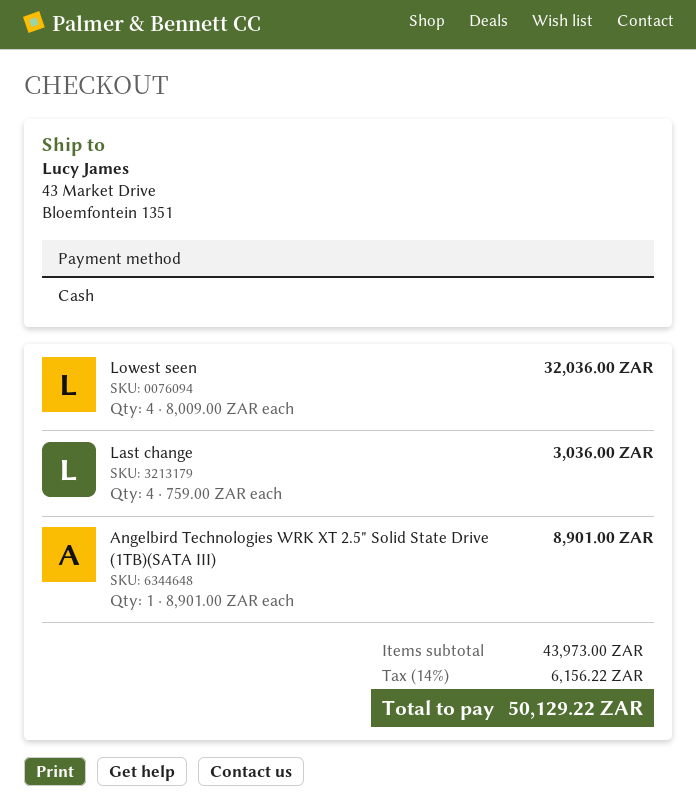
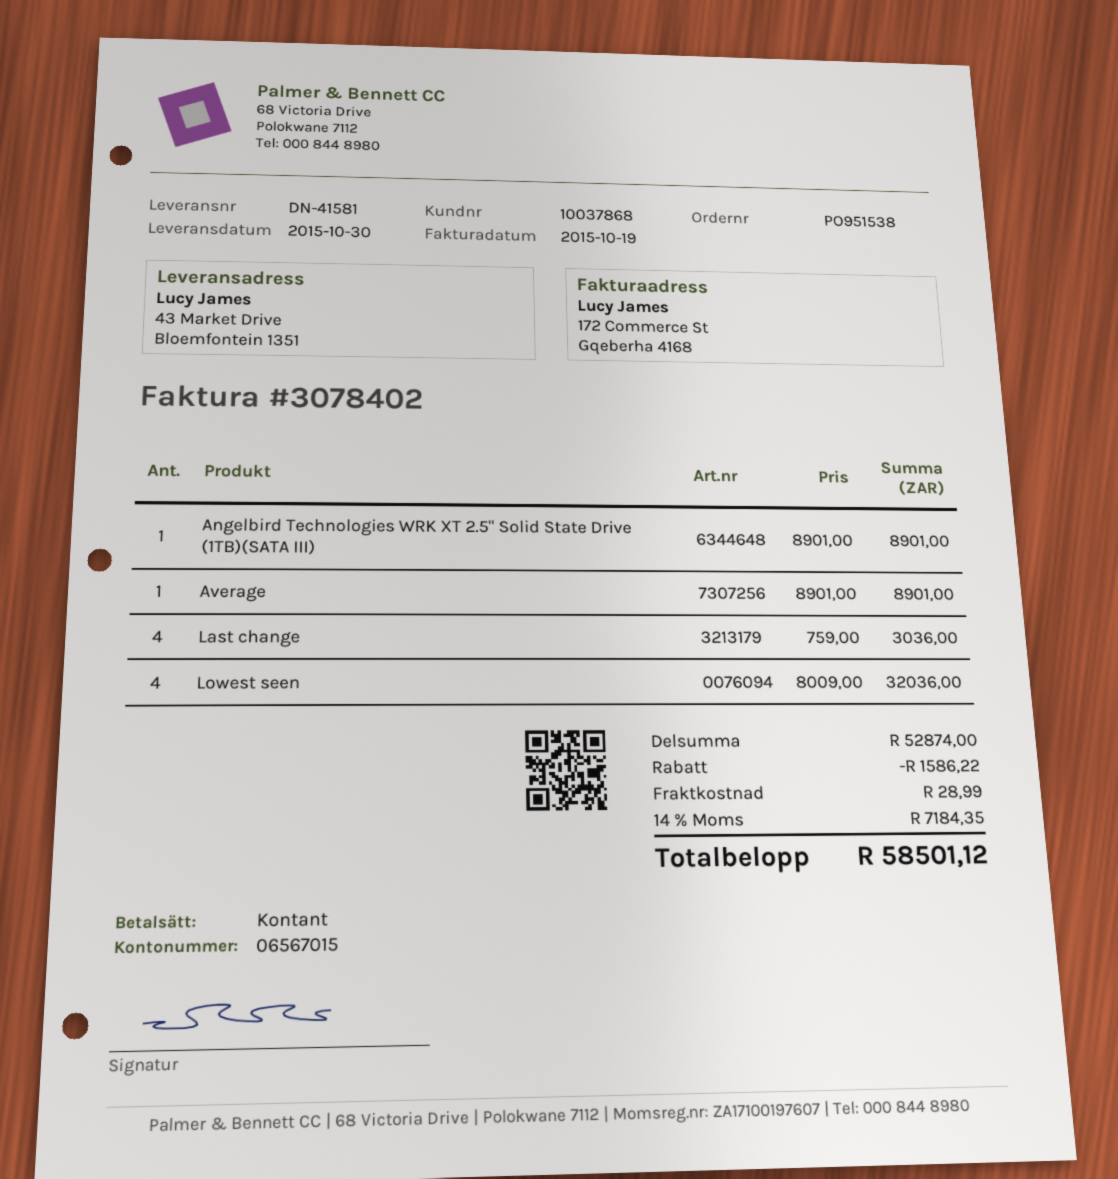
Average: none -> 1 x 8901.00 = 8901.00
subtotal: 43973.00 -> 52874.00
discount: none -> 1586.22
shipping: none -> 28.99
tax: 14% = 6156.22 -> 14% = 7184.35
total: 50129.22 -> 58501.12

